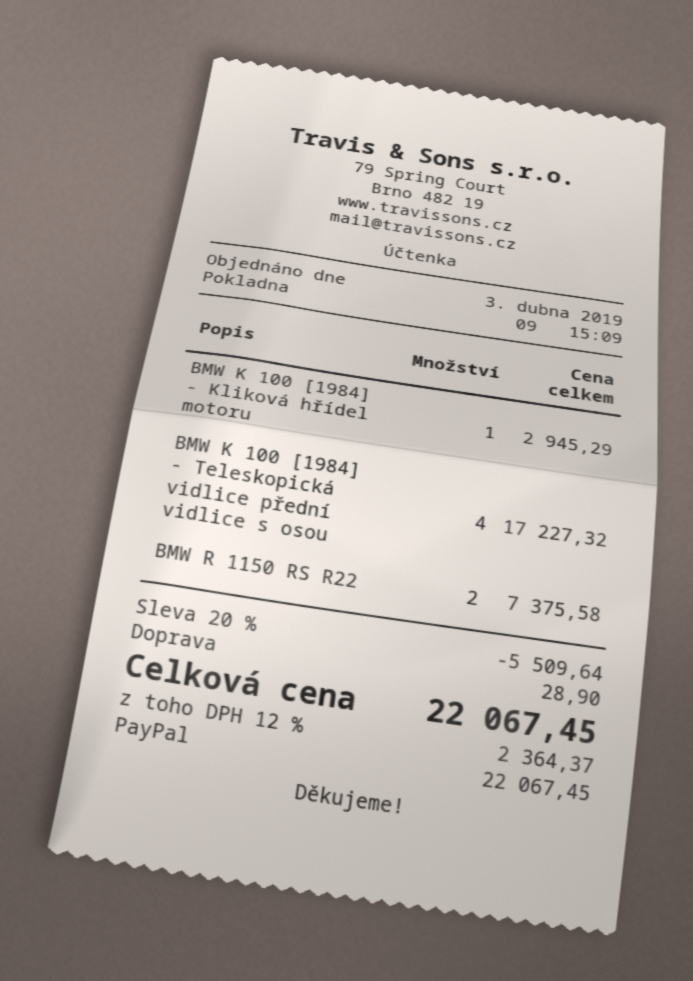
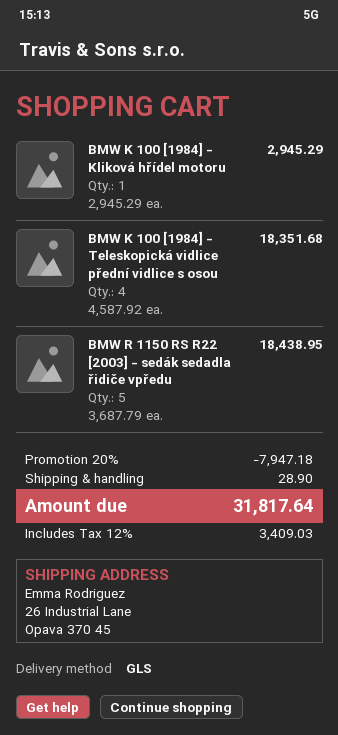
BMW K 100 [1984] - Teleskopická vidlice přední vidlice s osou: 4 for 17227.32 -> 4 for 18351.68
BMW R 1150 RS R22: 2 for 7375.58 -> 5 for 18438.95
discount: 20% = 5509.64 -> 20% = 7947.18
tax: 12% = 2364.37 -> 12% = 3409.03
total: 22067.45 -> 31817.64

